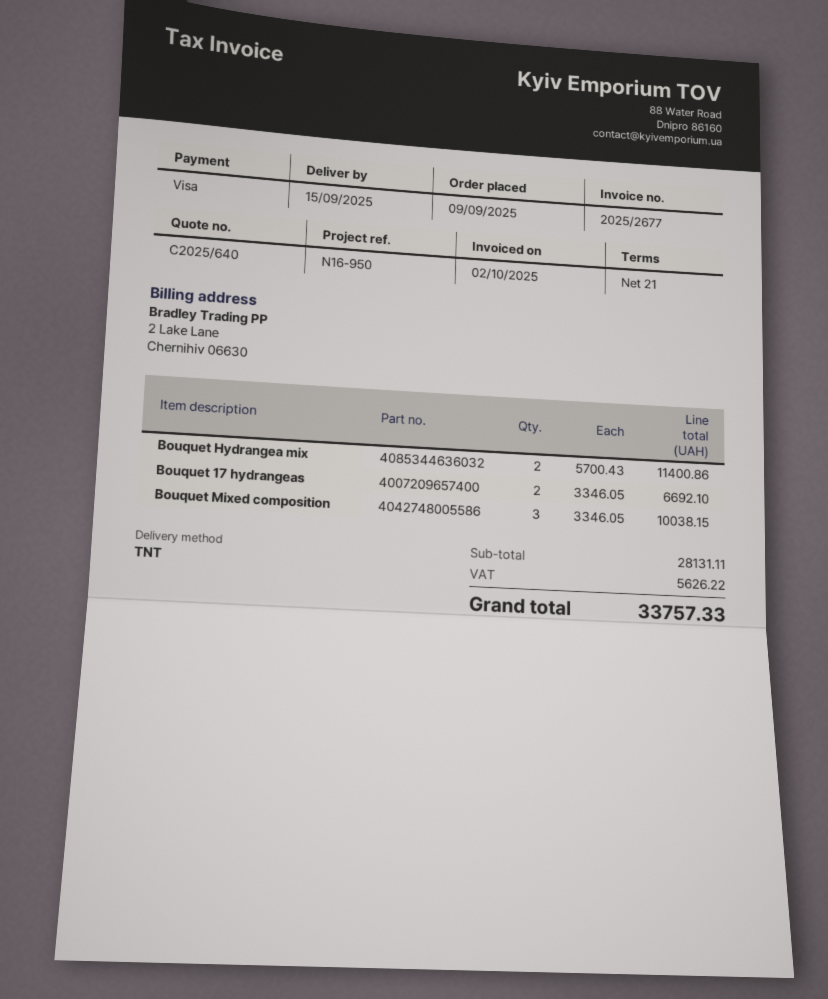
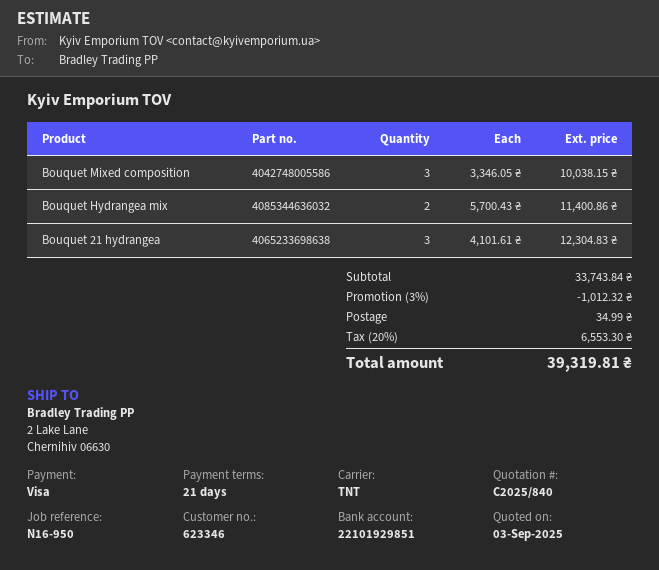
quote number: C2025/640 -> C2025/840
Bouquet 17 hydrangeas: 2 x 3346.05 = 6692.10 -> none
Bouquet 21 hydrangea: none -> 3 x 4101.61 = 12304.83
subtotal: 28131.11 -> 33743.84
discount: none -> 3% = 1012.32
shipping: none -> 34.99
tax: 5626.22 -> 6553.30
total: 33757.33 -> 39319.81

